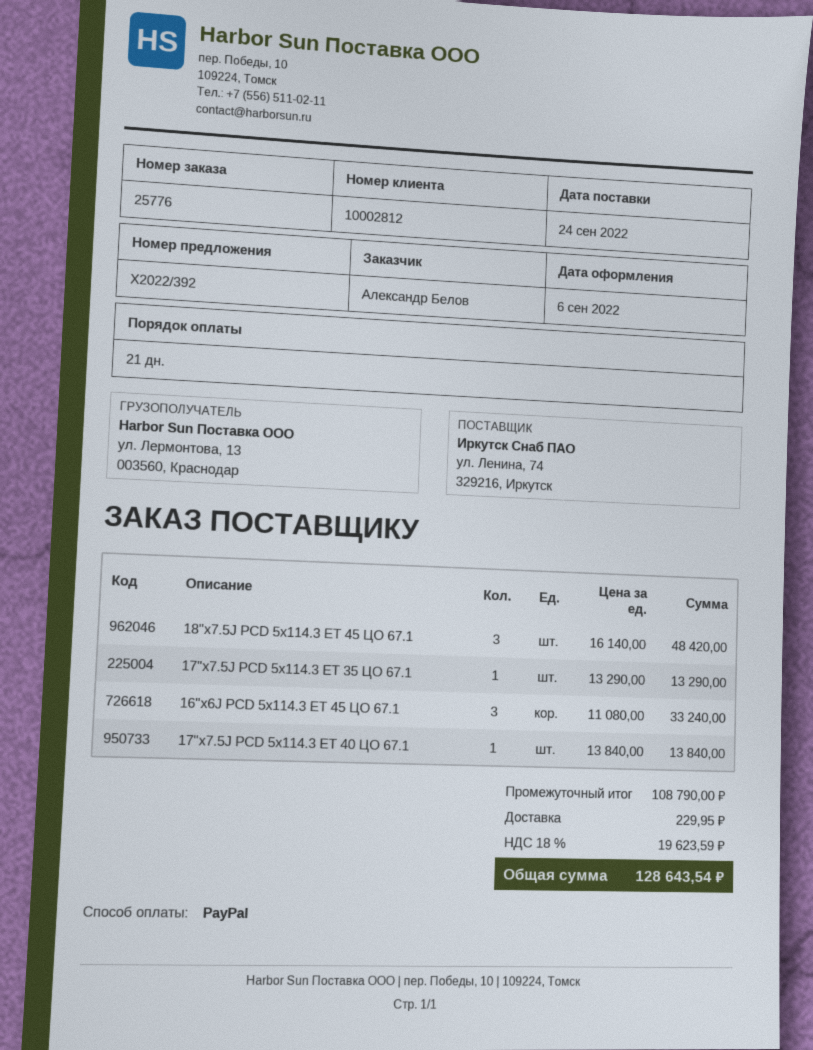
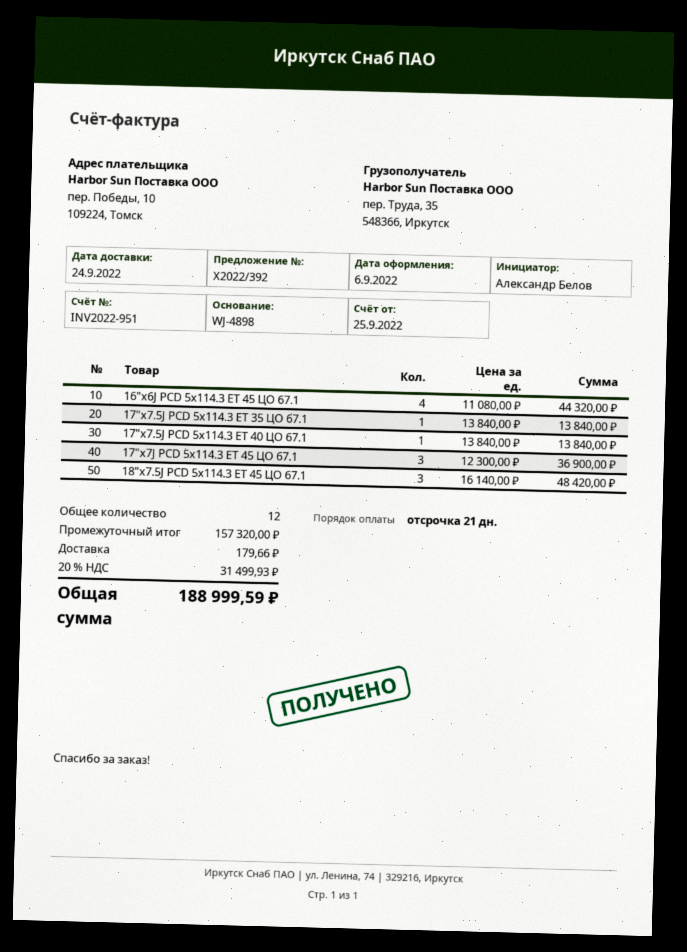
ship to: ул. Лермонтова, 13, 003560, Краснодар -> пер. Труда, 35, 548366, Иркутск
17"x7.5J PCD 5x114.3 ЕТ 35 ЦО 67.1: 1 x 13290.00 = 13290.00 -> 1 x 13840.00 = 13840.00
16"x6J PCD 5x114.3 ЕТ 45 ЦО 67.1: 3 x 11080.00 = 33240.00 -> 4 x 11080.00 = 44320.00
17"x7J PCD 5x114.3 ЕТ 45 ЦО 67.1: none -> 3 x 12300.00 = 36900.00
subtotal: 108790.00 -> 157320.00
shipping: 229.95 -> 179.66
tax: 18% = 19623.59 -> 20% = 31499.93
total: 128643.54 -> 188999.59

